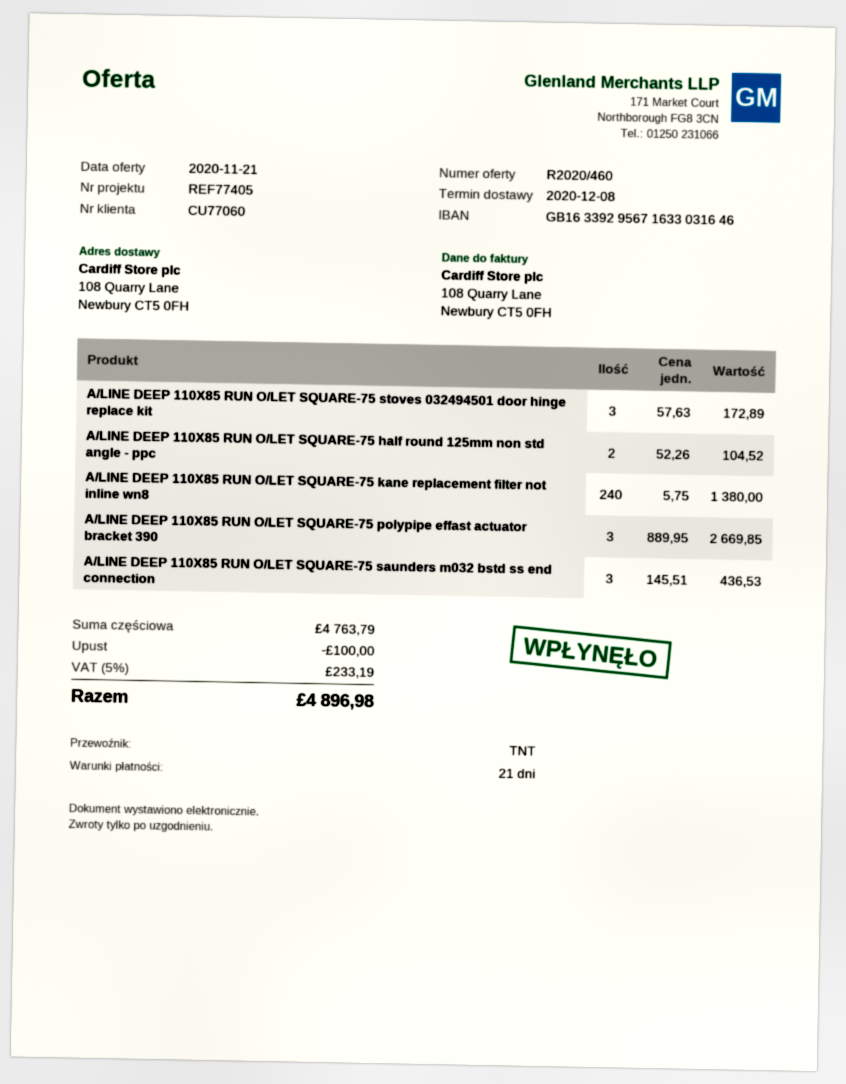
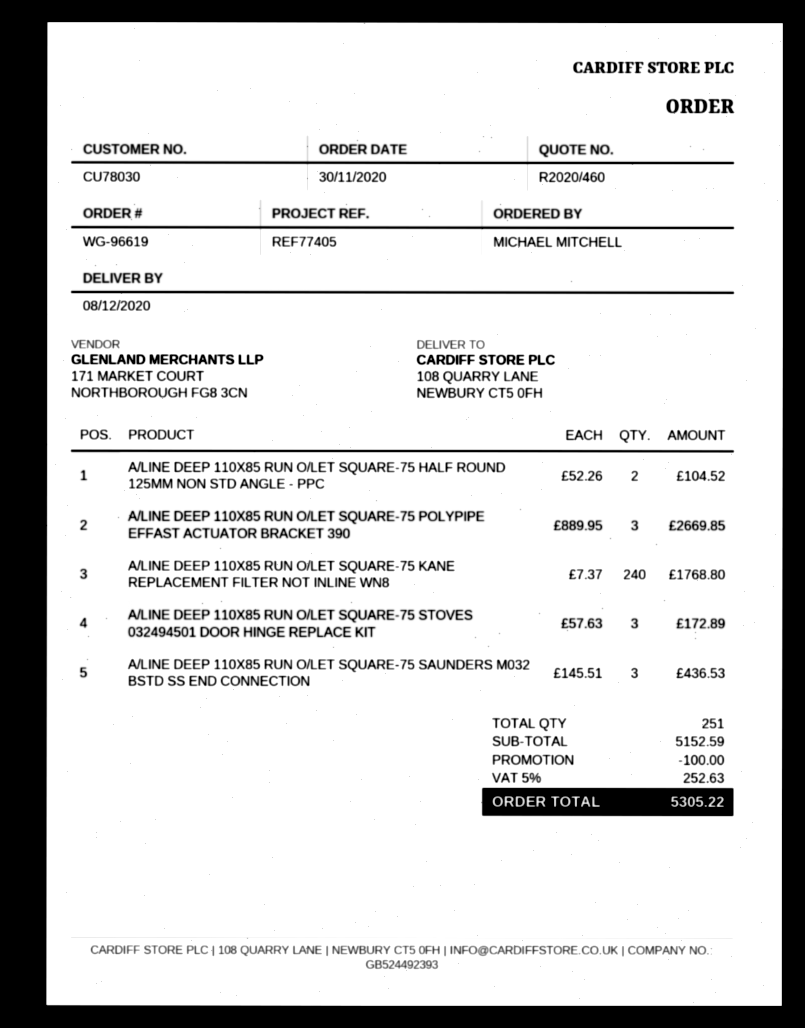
customer number: CU77060 -> CU78030
A/LINE DEEP 110X85 RUN O/LET SQUARE-75 kane replacement filter not inline wn8: 240 x 5.75 = 1380.00 -> 240 x 7.37 = 1768.80
subtotal: 4763.79 -> 5152.59
tax: 5% = 233.19 -> 5% = 252.63
total: 4896.98 -> 5305.22

